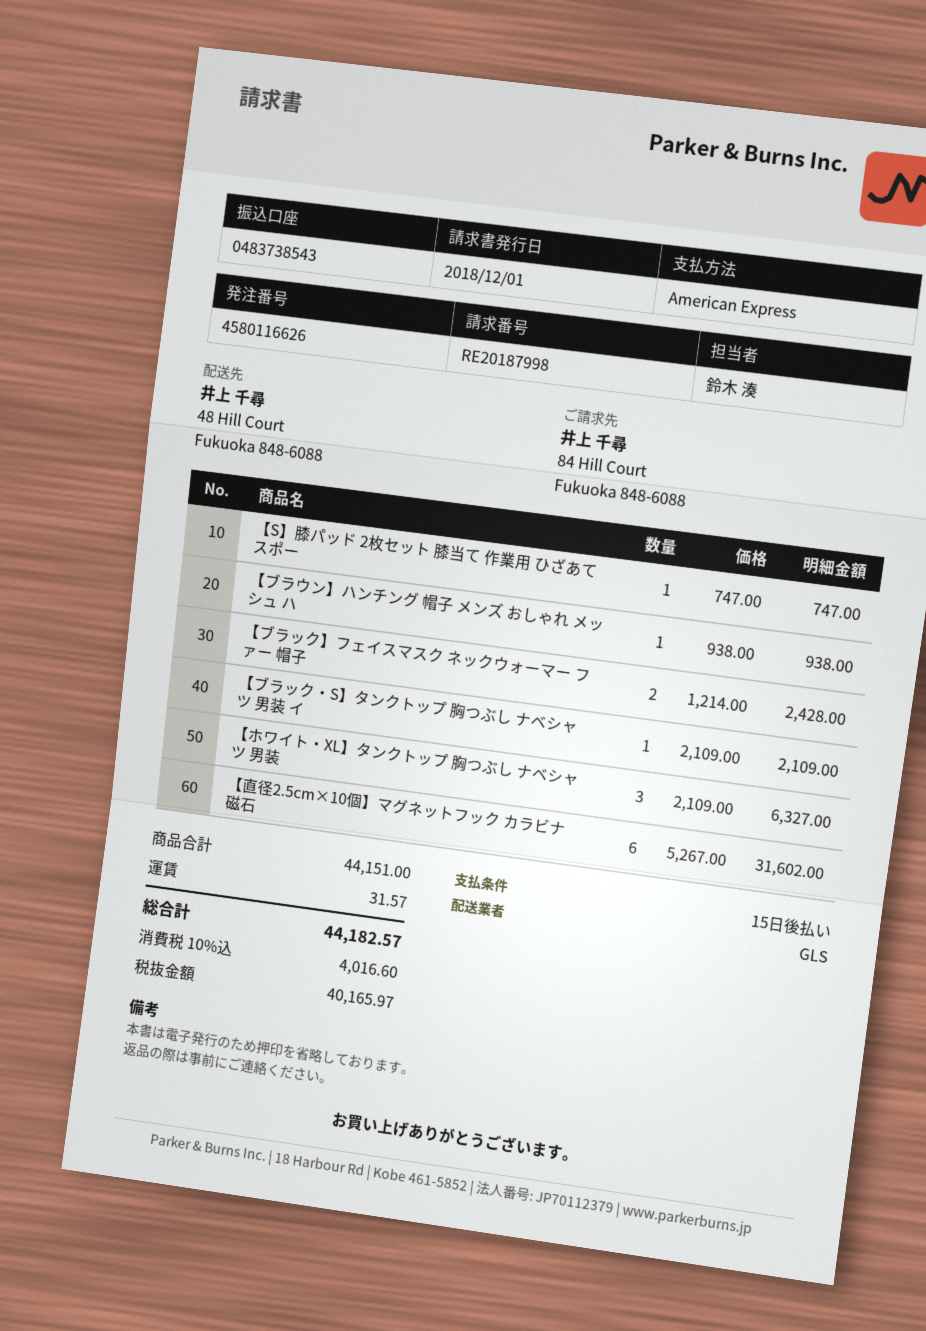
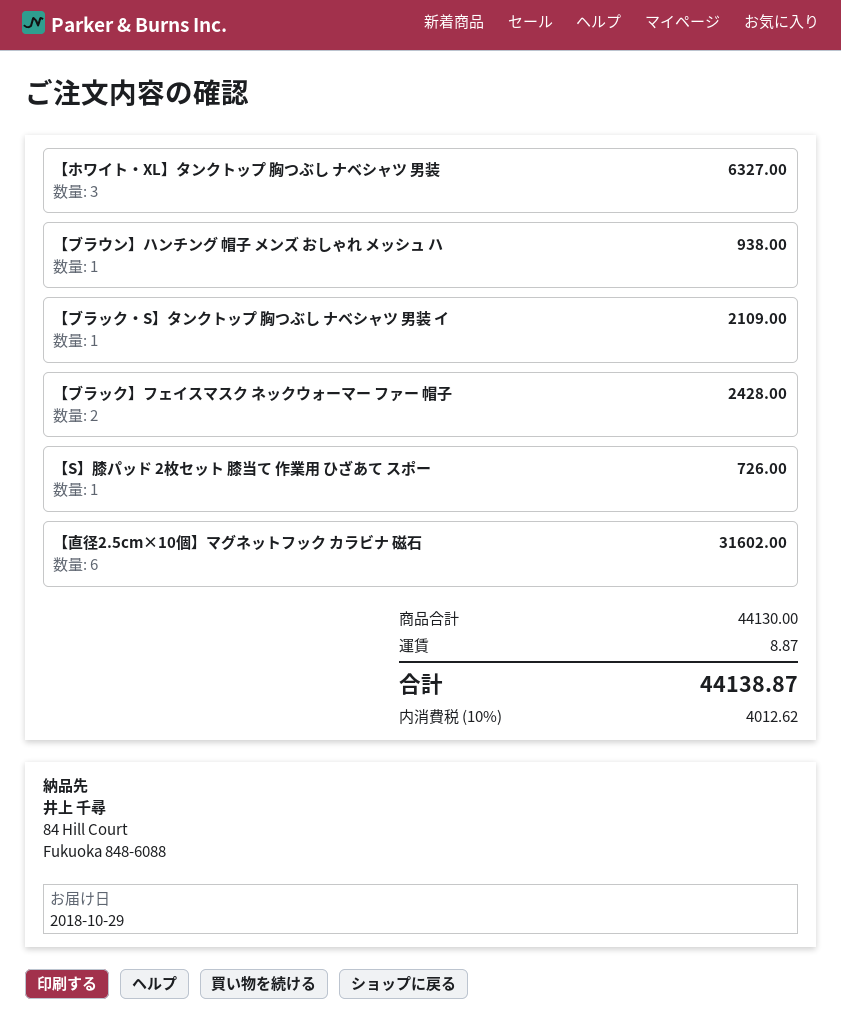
ship to: 48 Hill Court, Fukuoka 848-6088 -> 84 Hill Court, Fukuoka 848-6088
【S】膝パッド 2枚セット 膝当て 作業用 ひざあて スポー: 1 for 747.00 -> 1 for 726.00
subtotal: 44151.00 -> 44130.00
shipping: 31.57 -> 8.87
tax: 10% = 4016.60 -> 10% = 4012.62
total: 44182.57 -> 44138.87

